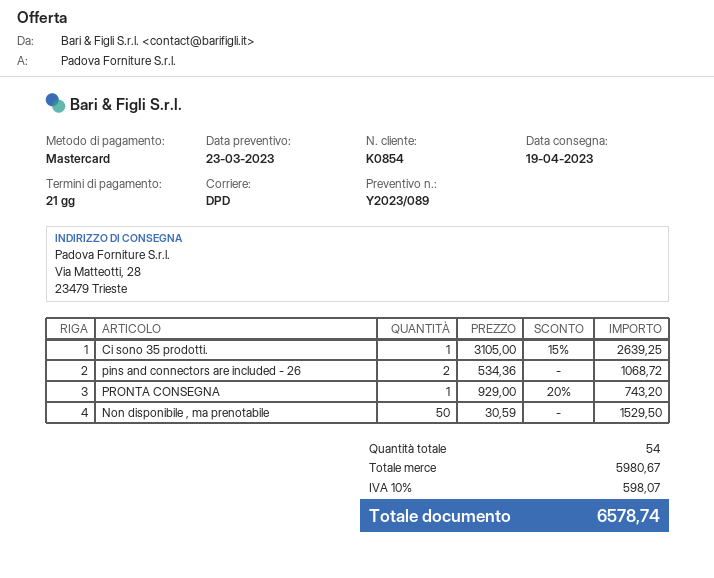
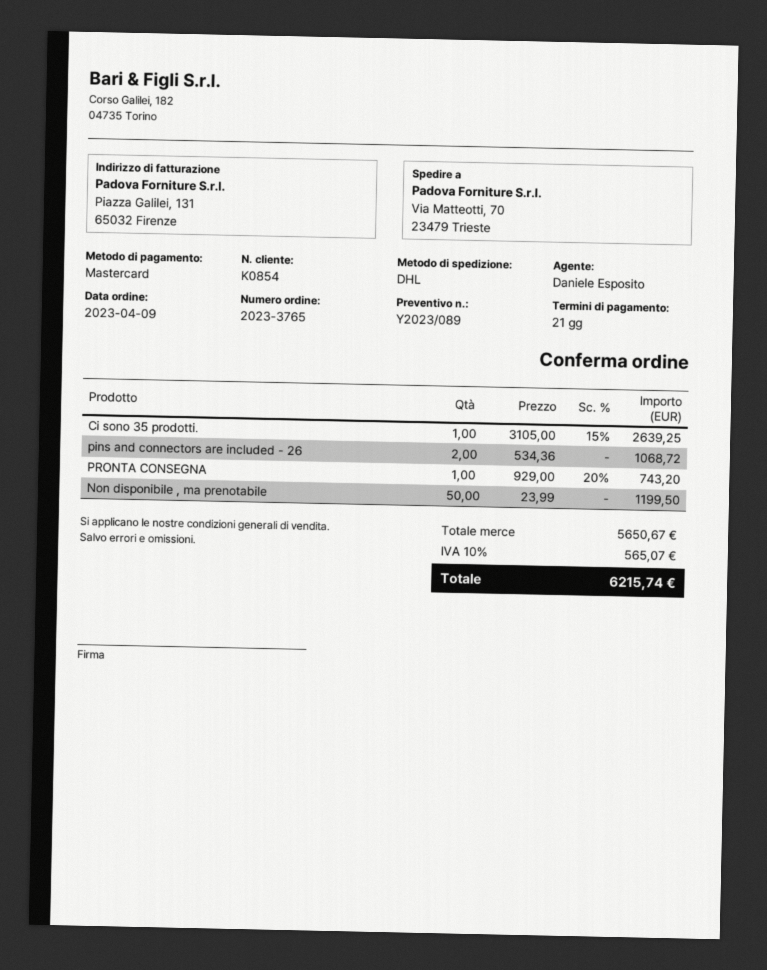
shipping method: DPD -> DHL
ship to: Via Matteotti, 28, 23479 Trieste -> Via Matteotti, 70, 23479 Trieste
Non disponibile , ma prenotabile: 50 x 30.59 = 1529.50 -> 50 x 23.99 = 1199.50
subtotal: 5980.67 -> 5650.67
tax: 10% = 598.07 -> 10% = 565.07
total: 6578.74 -> 6215.74

